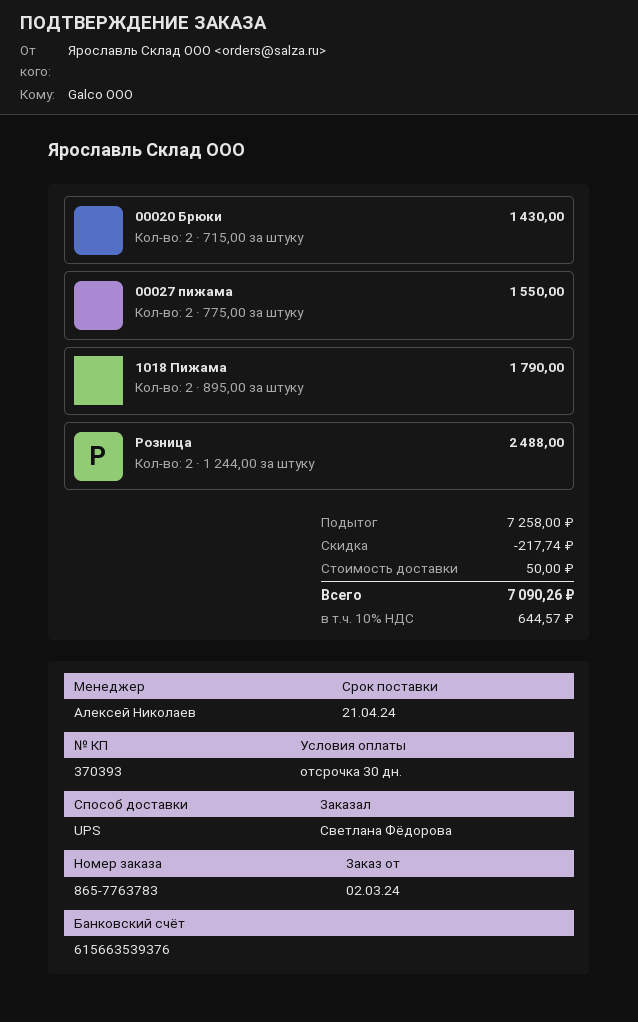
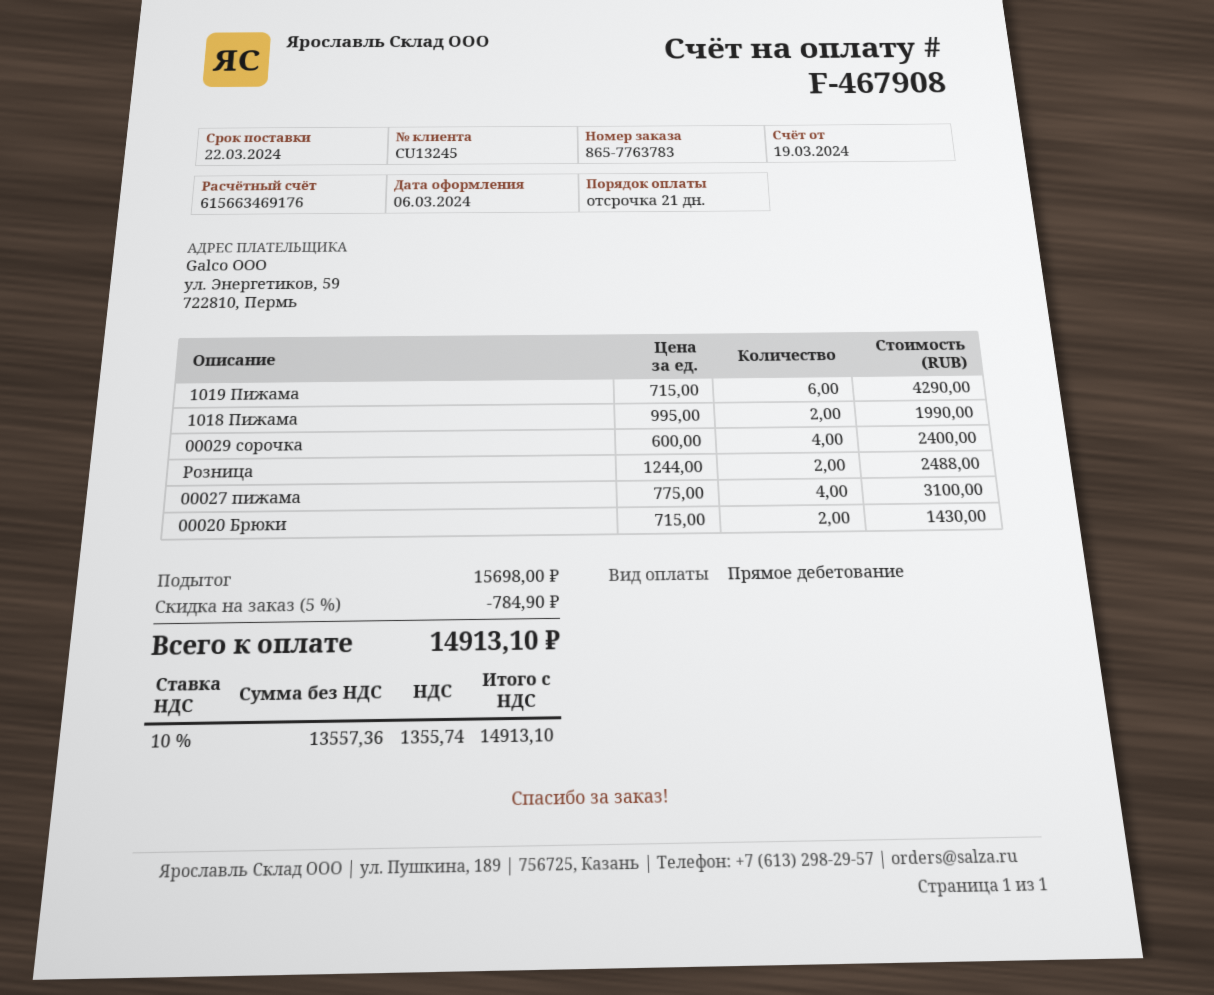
order date: 2024-03-02 -> 2024-03-06
delivery date: 2024-04-21 -> 2024-03-22
payment terms: 30 days -> 21 days
bank account: 615663539376 -> 615663469176
00027 пижама: 2 x 775.00 = 1550.00 -> 4 x 775.00 = 3100.00
1018 Пижама: 2 x 895.00 = 1790.00 -> 2 x 995.00 = 1990.00
1019 Пижама: none -> 6 x 715.00 = 4290.00
00029 сорочка: none -> 4 x 600.00 = 2400.00
subtotal: 7258.00 -> 15698.00
discount: 217.74 -> 784.90
shipping: 50.00 -> none
tax: 10% = 644.57 -> 10% = 1355.74
total: 7090.26 -> 14913.10

